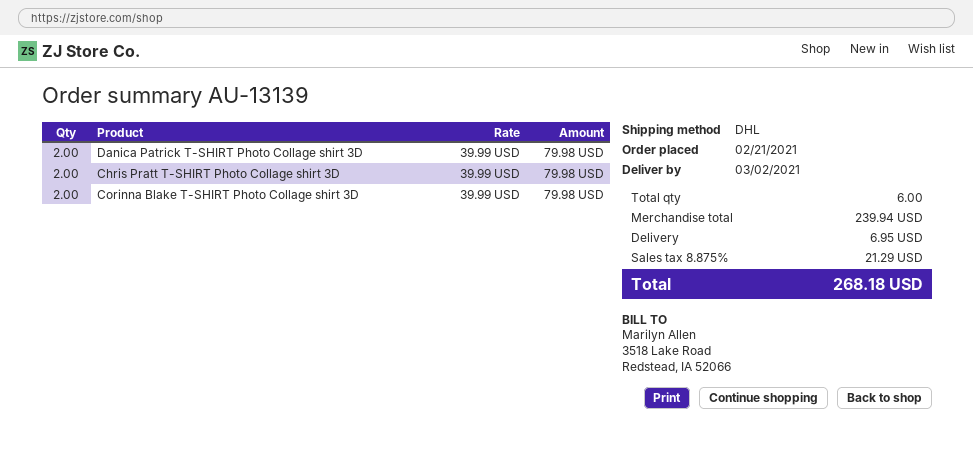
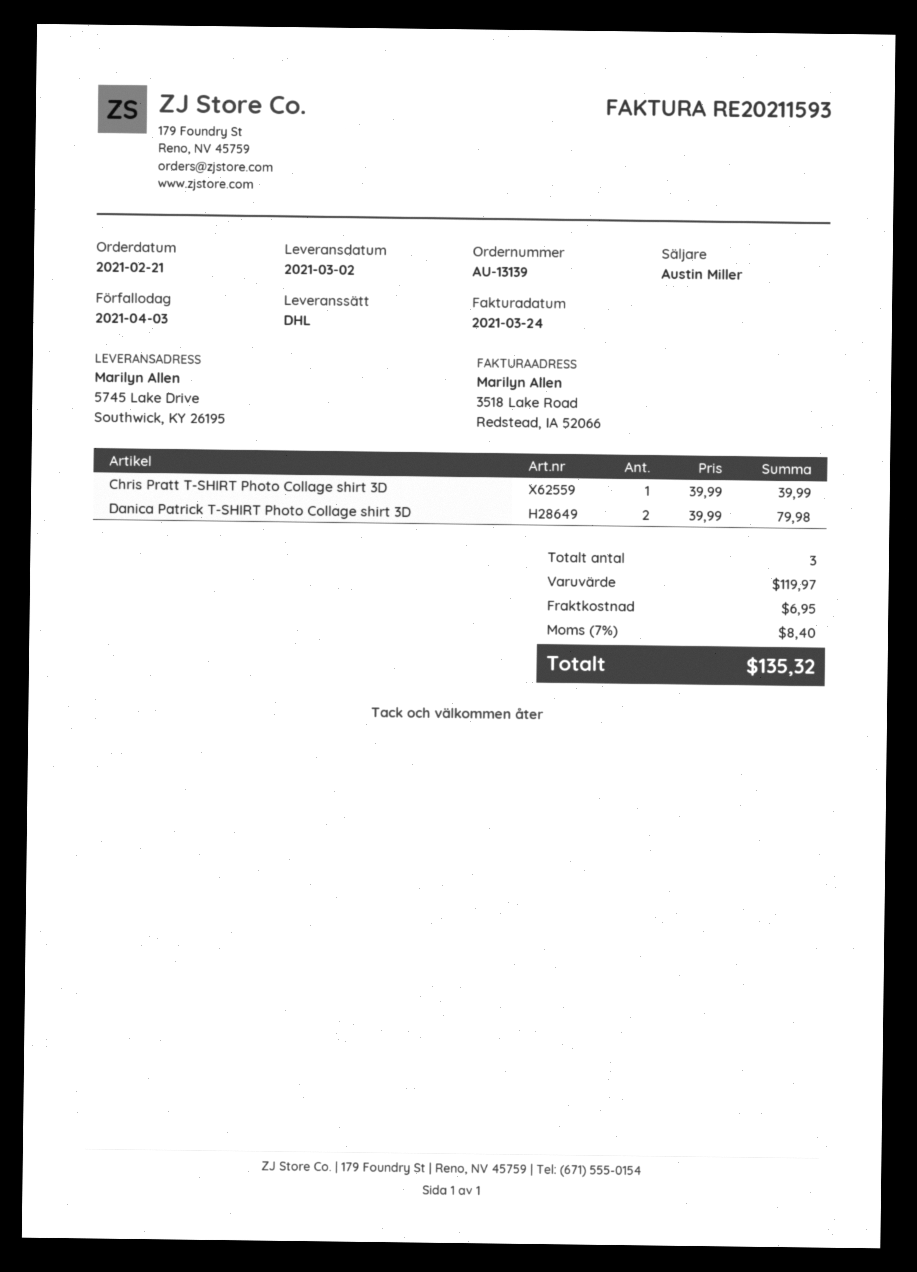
Chris Pratt T-SHIRT Photo Collage shirt 3D: 2 x 39.99 = 79.98 -> 1 x 39.99 = 39.99
Corinna Blake T-SHIRT Photo Collage shirt 3D: 2 x 39.99 = 79.98 -> none
total quantity: 6 -> 3
subtotal: 239.94 -> 119.97
tax: 8.875% = 21.29 -> 7% = 8.40
total: 268.18 -> 135.32

